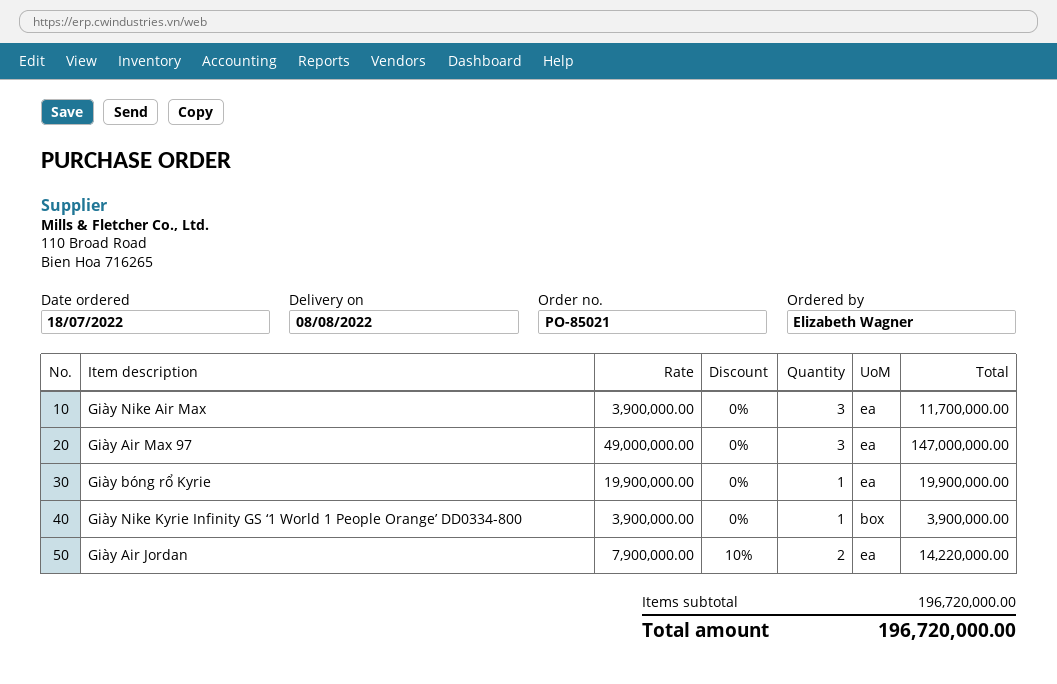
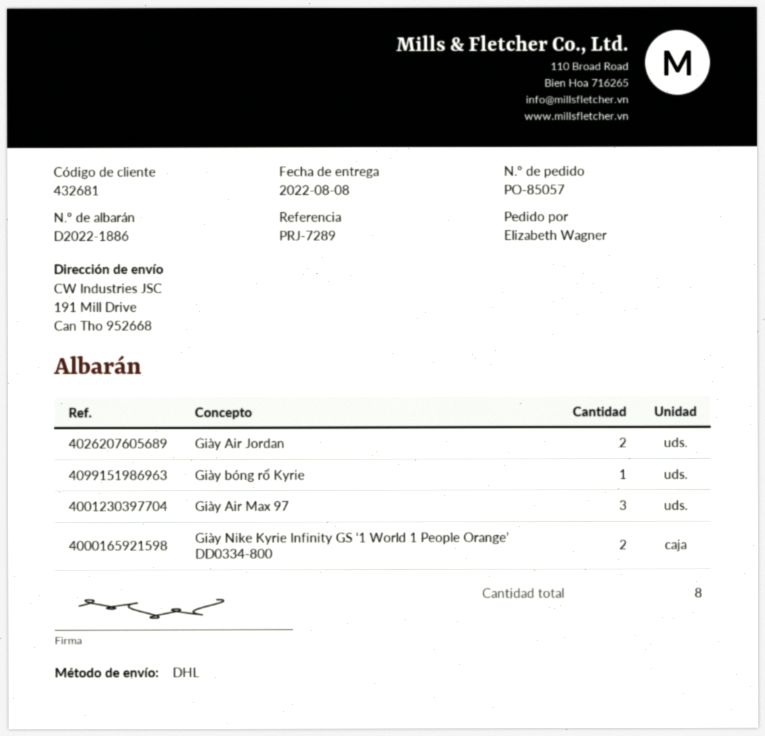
order number: PO-85021 -> PO-85057
Giày Nike Air Max: 3 -> none
Giày Nike Kyrie Infinity GS ‘1 World 1 People Orange’ DD0334-800: 1 -> 2

